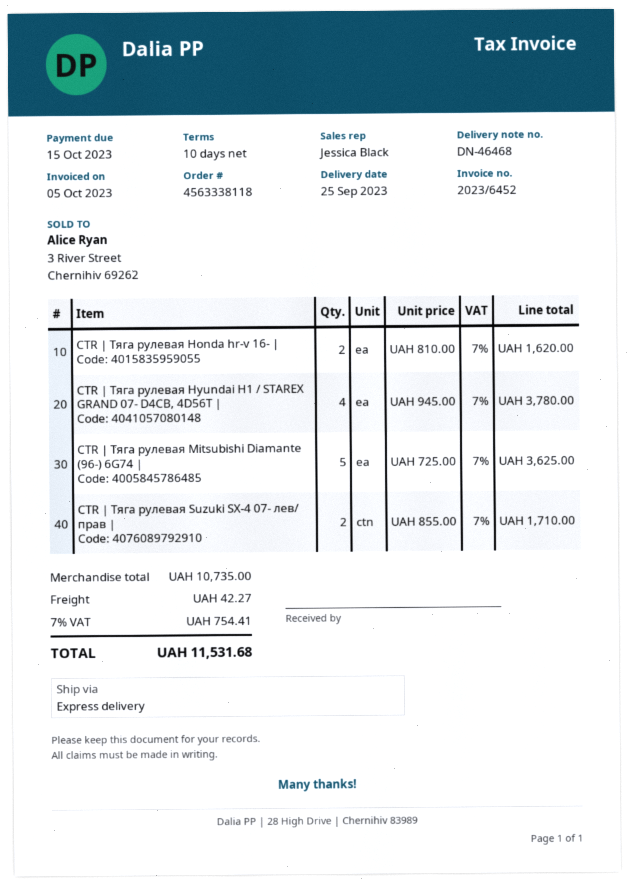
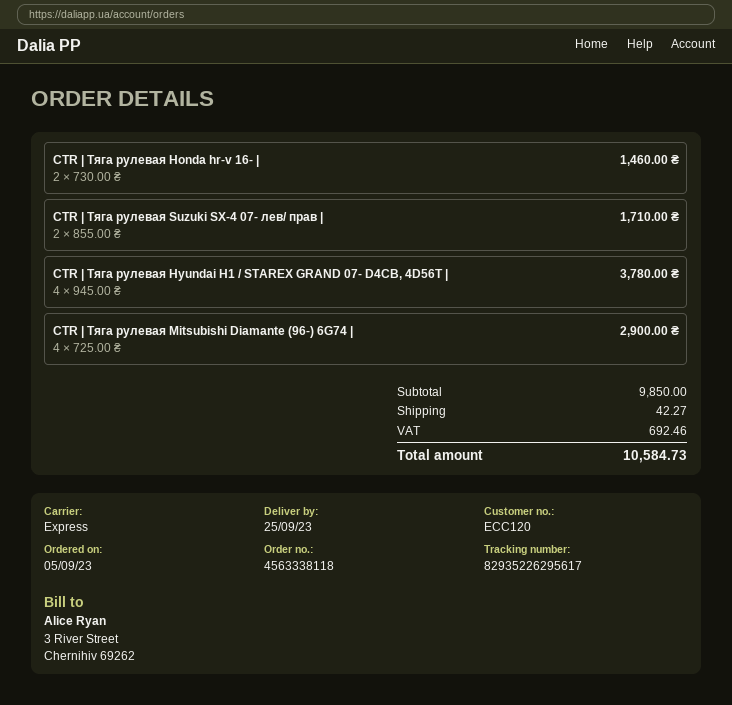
CTR | Тяга рулевая Honda hr-v 16- |: 2 x 810.00 = 1620.00 -> 2 x 730.00 = 1460.00
CTR | Тяга рулевая Mitsubishi Diamante (96-) 6G74 |: 5 x 725.00 = 3625.00 -> 4 x 725.00 = 2900.00
subtotal: 10735.00 -> 9850.00
tax: 754.41 -> 692.46
total: 11531.68 -> 10584.73

